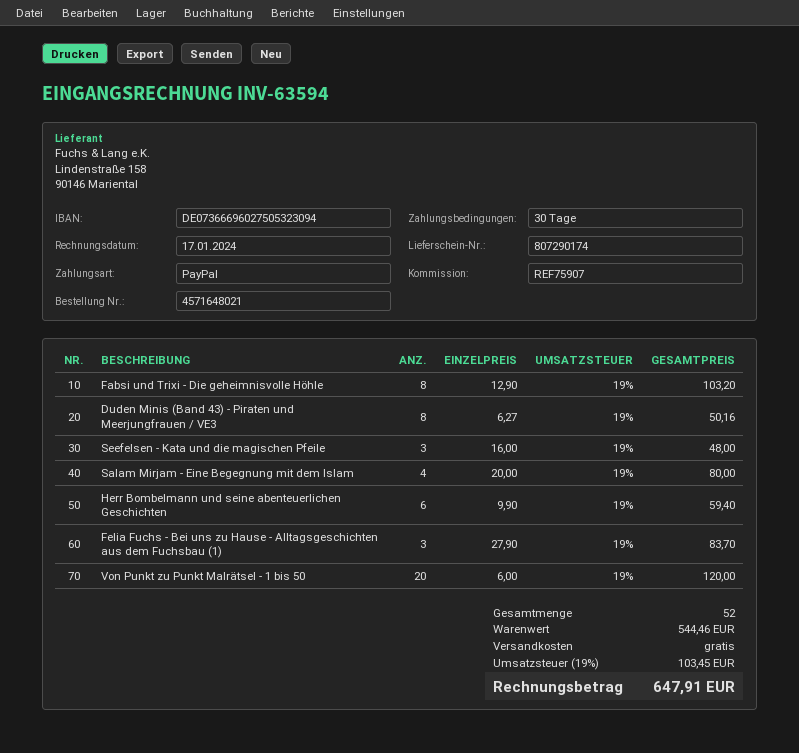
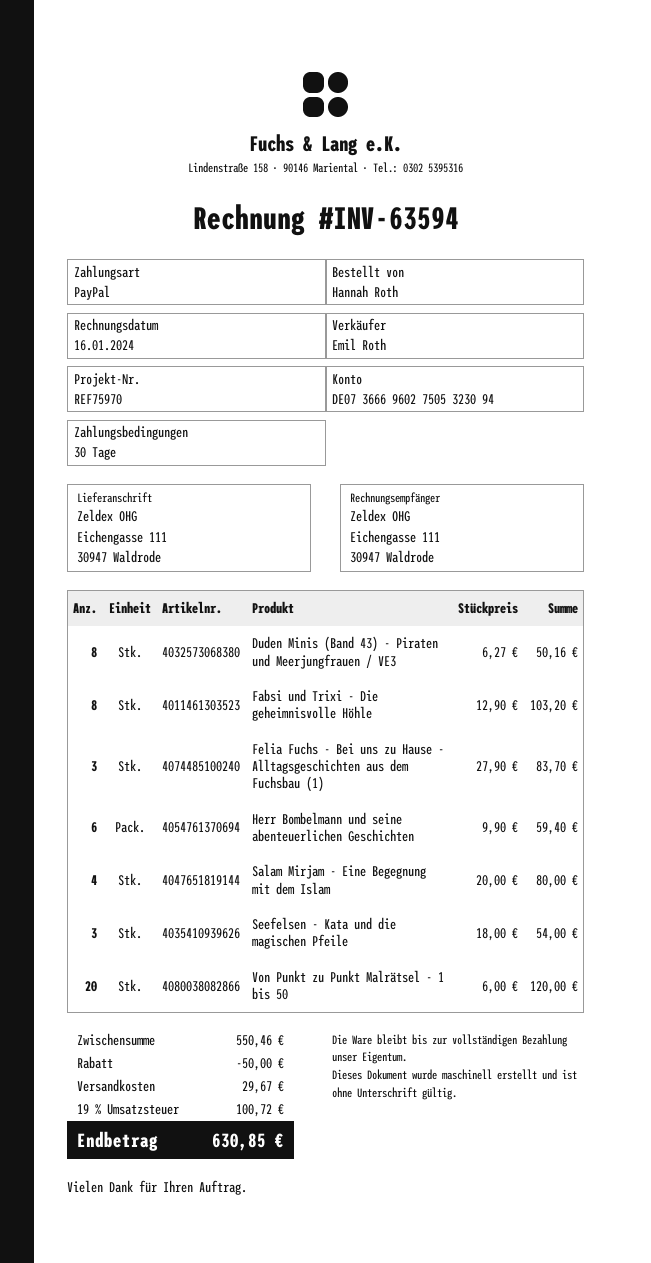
invoice date: 2024-01-17 -> 2024-01-16
reference: REF75907 -> REF75970
Seefelsen - Kata und die magischen Pfeile: 3 x 16.00 = 48.00 -> 3 x 18.00 = 54.00
subtotal: 544.46 -> 550.46
discount: none -> 50.00
shipping: 0.00 -> 29.67
tax: 19% = 103.45 -> 19% = 100.72
total: 647.91 -> 630.85

